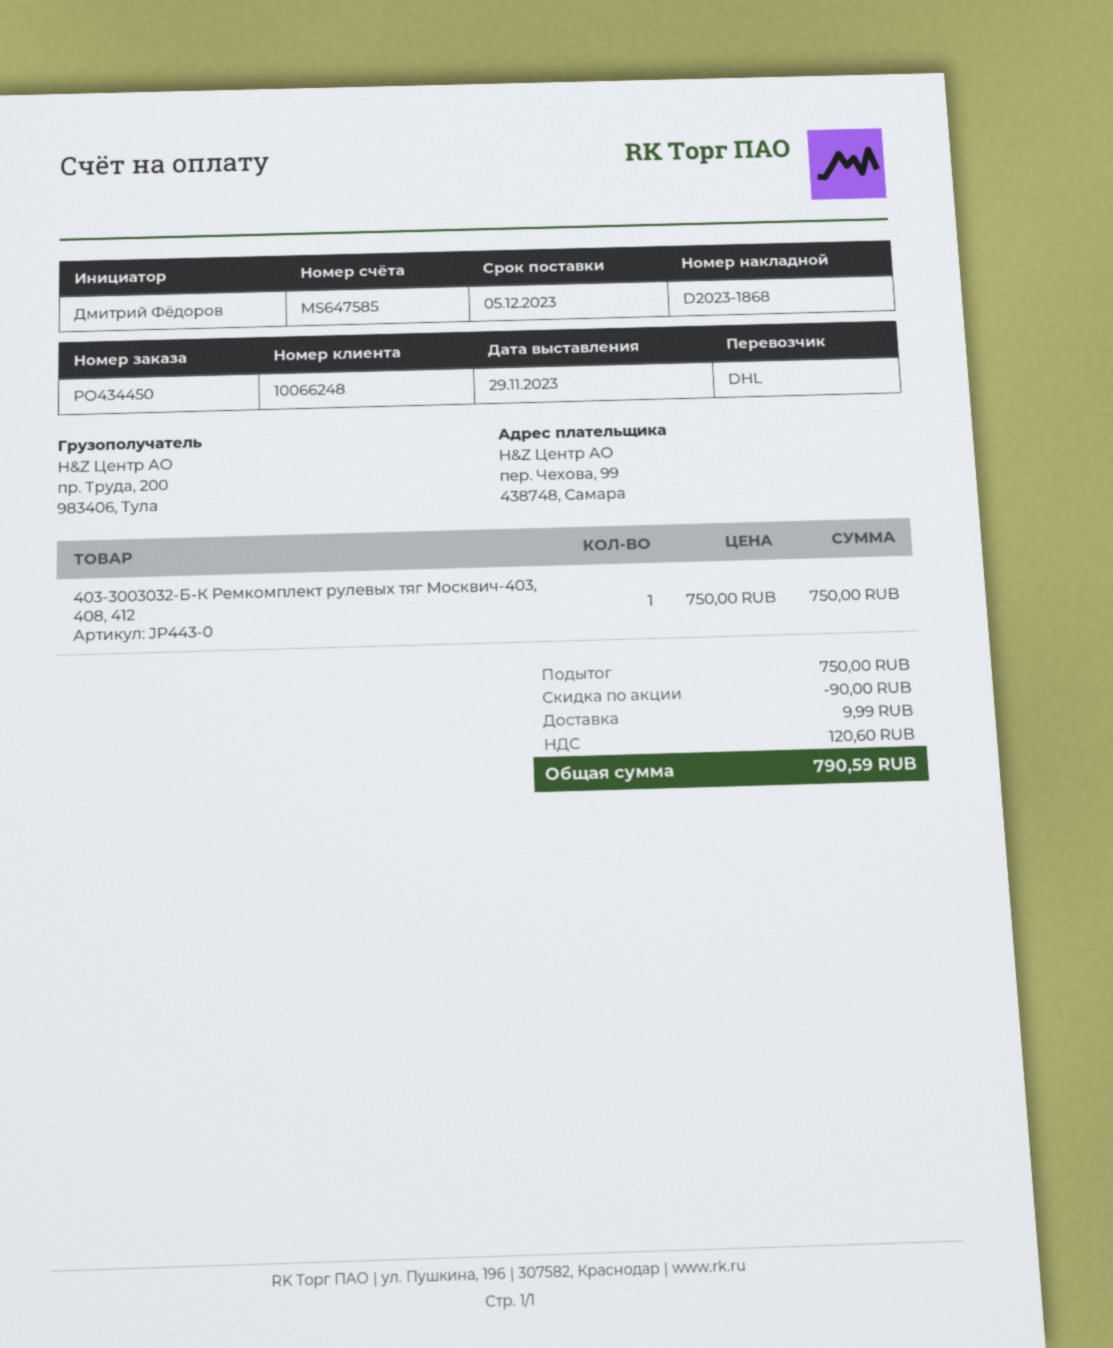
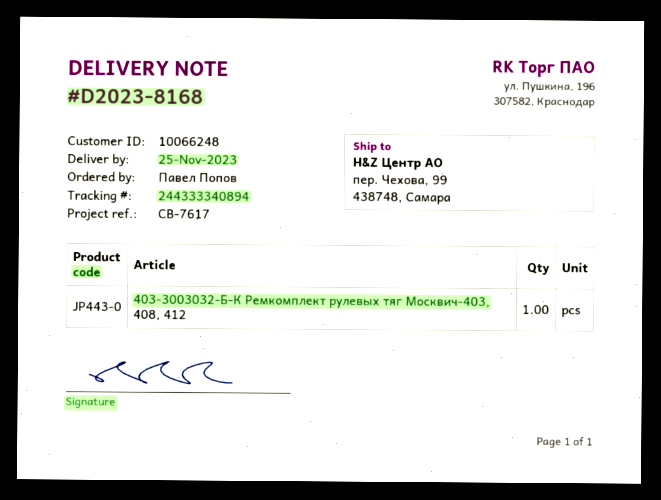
delivery note number: D2023-1868 -> D2023-8168
delivery date: 2023-12-05 -> 2023-11-25
ordered by: Дмитрий Фёдоров -> Павел Попов
ship to: пр. Труда, 200, 983406, Тула -> пер. Чехова, 99, 438748, Самара

